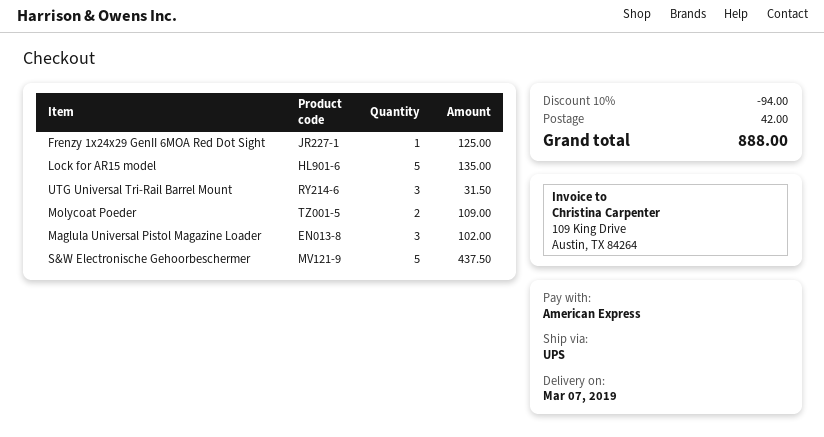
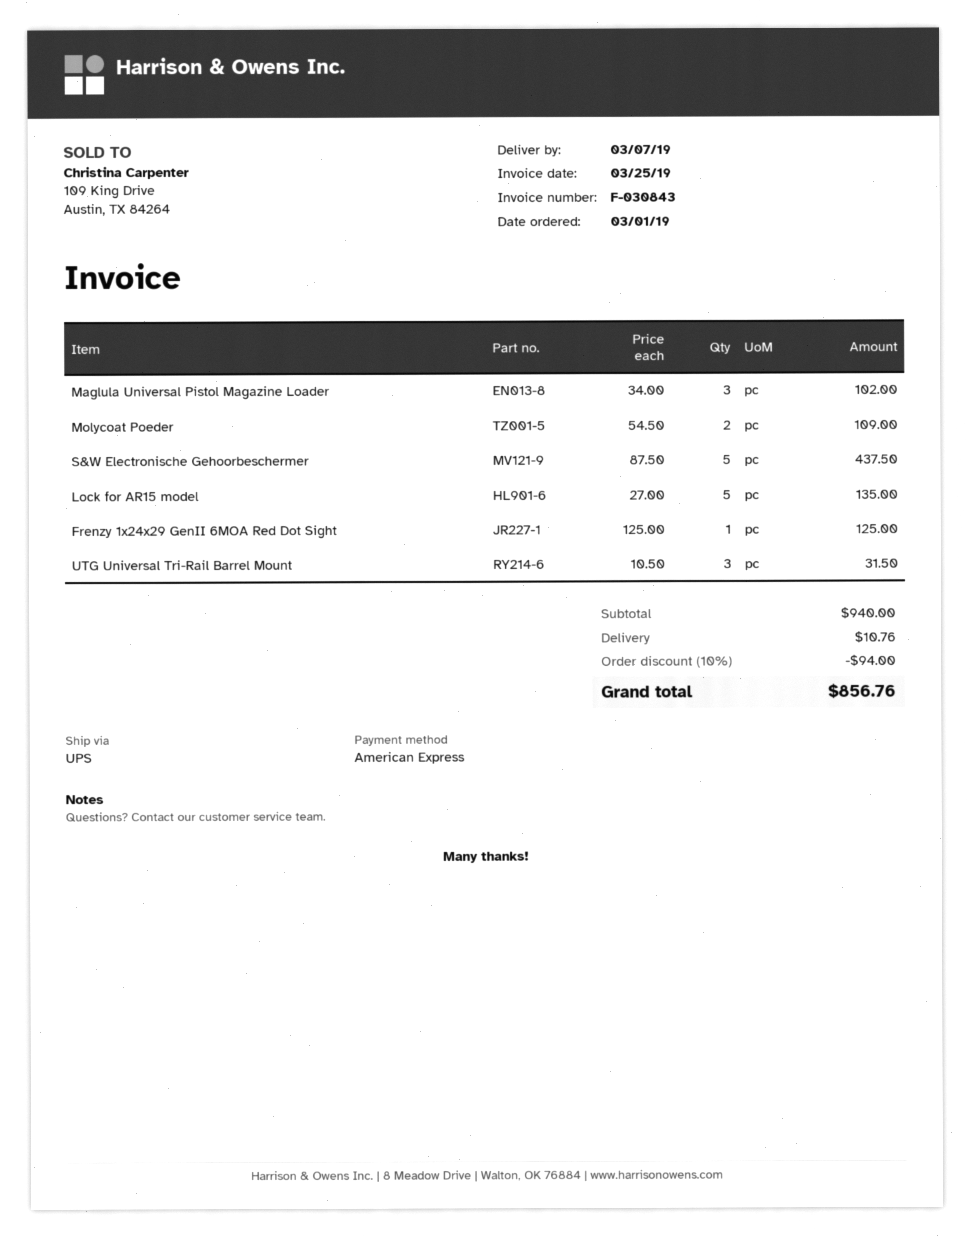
shipping: 42.00 -> 10.76
total: 888.00 -> 856.76

